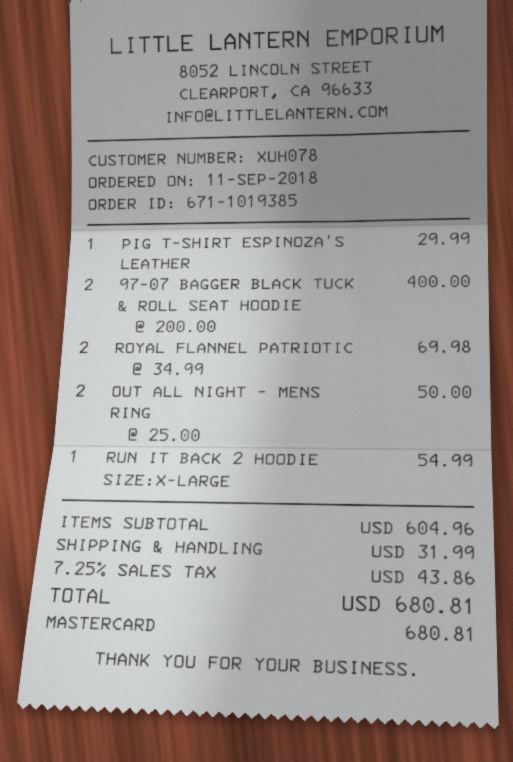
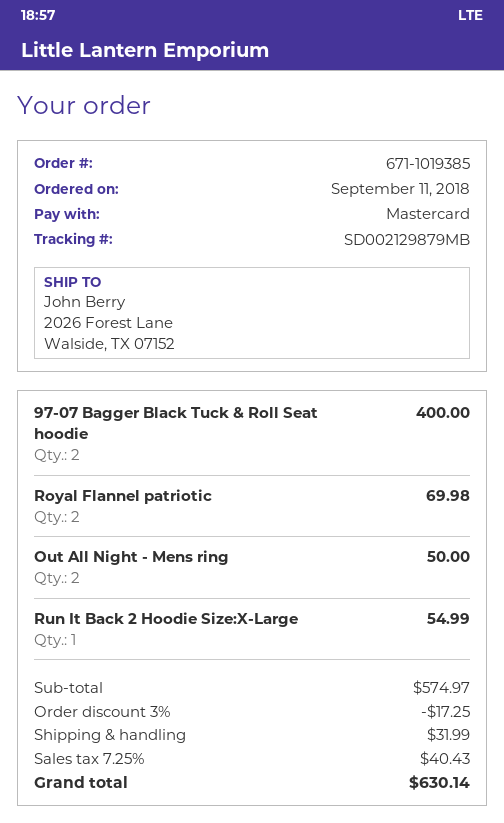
PIG T-SHIRT ESPINOZA'S LEATHER: 1 for 29.99 -> none
subtotal: 604.96 -> 574.97
discount: none -> 3% = 17.25
tax: 7.25% = 43.86 -> 7.25% = 40.43
total: 680.81 -> 630.14

